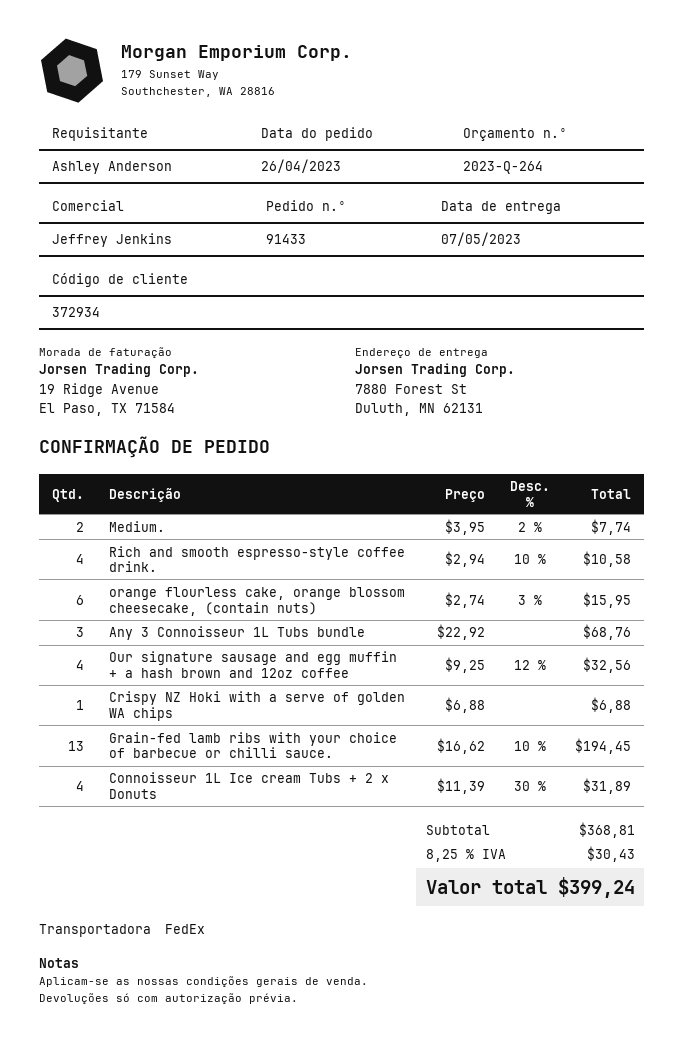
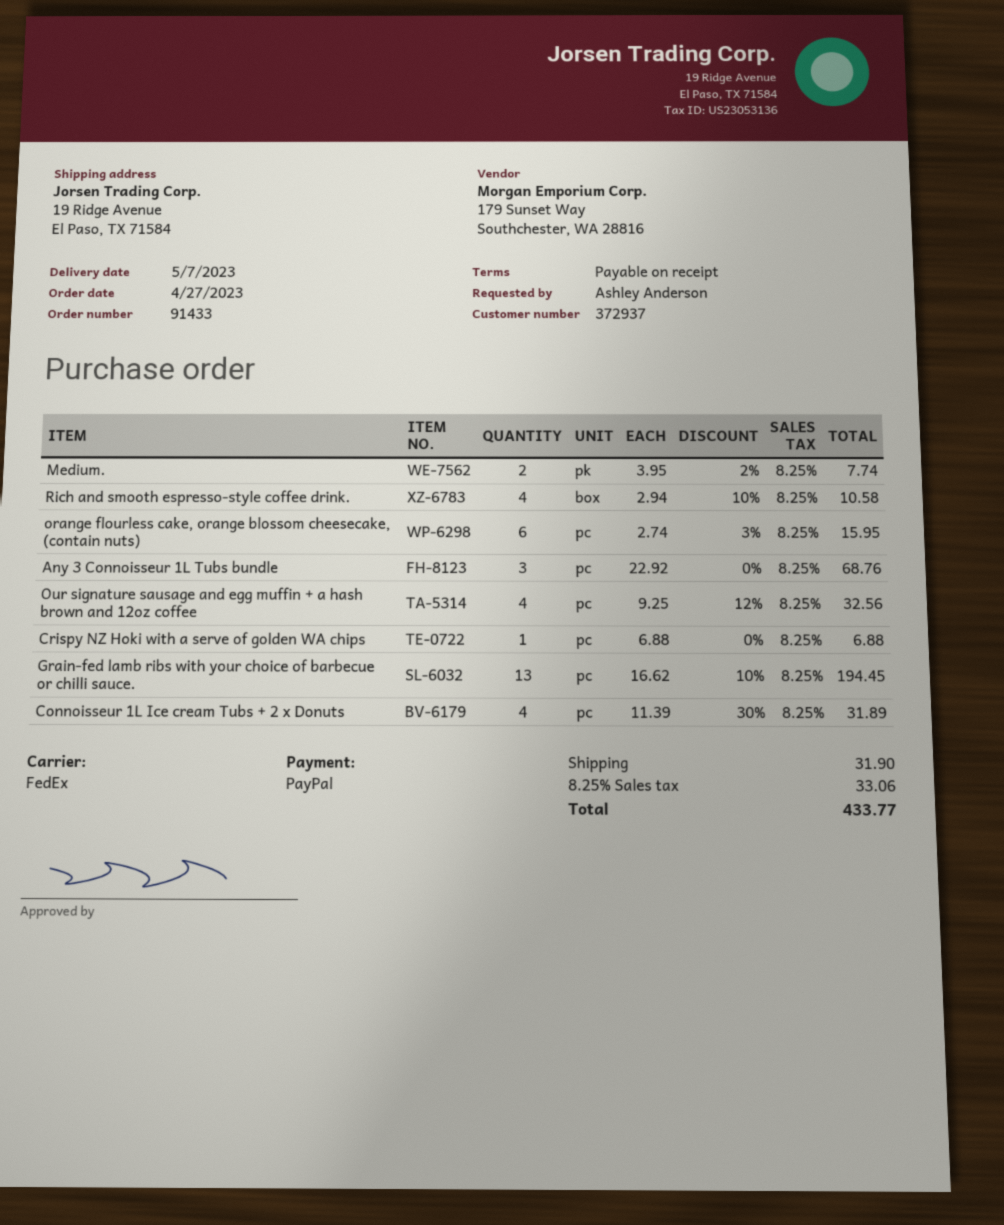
order date: 2023-04-26 -> 2023-04-27
customer number: 372934 -> 372937
ship to: 7880 Forest St, Duluth, MN 62131 -> 19 Ridge Avenue, El Paso, TX 71584
shipping: none -> 31.90
tax: 8.25% = 30.43 -> 8.25% = 33.06
total: 399.24 -> 433.77

